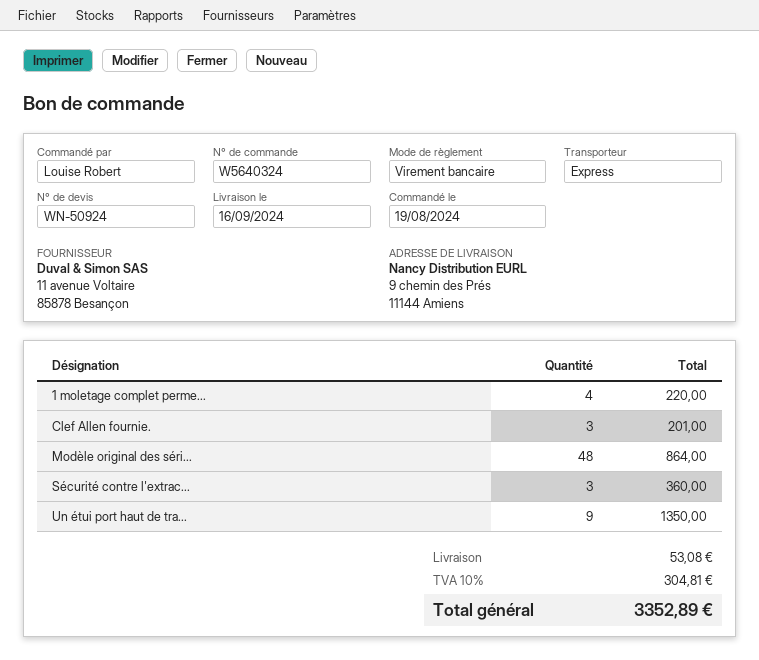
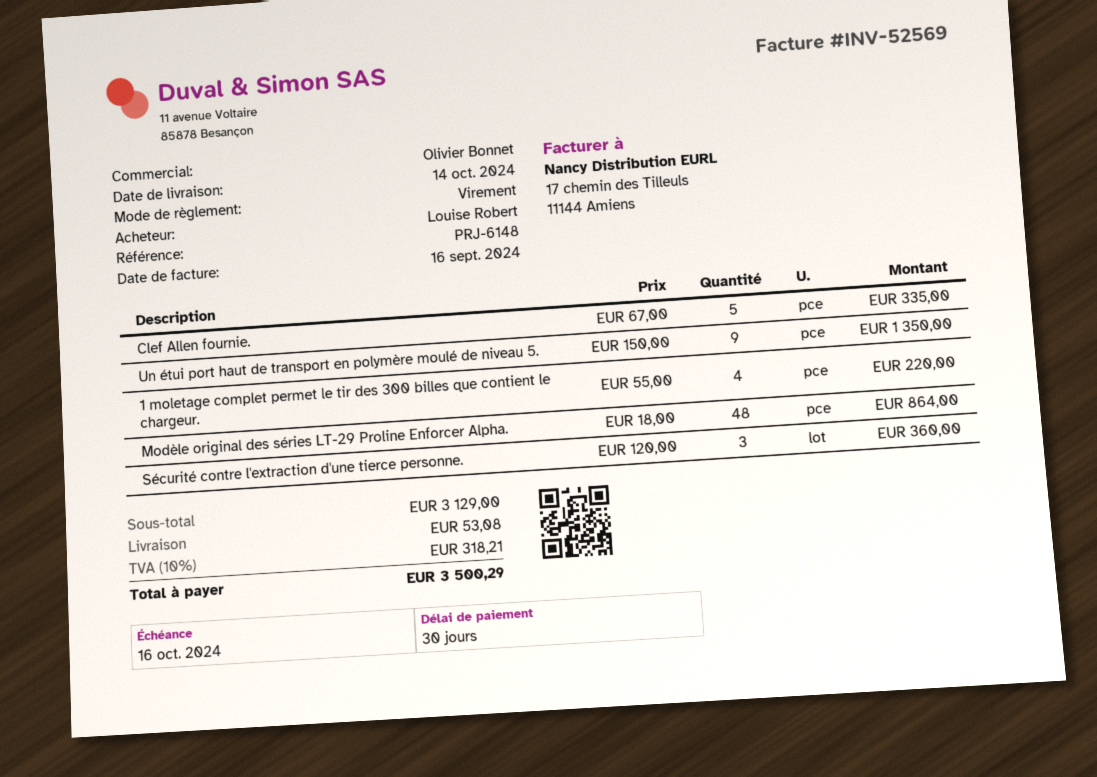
delivery date: 2024-09-16 -> 2024-10-14
Clef Allen fournie.: 3 for 201.00 -> 5 for 335.00
tax: 10% = 304.81 -> 10% = 318.21
total: 3352.89 -> 3500.29

